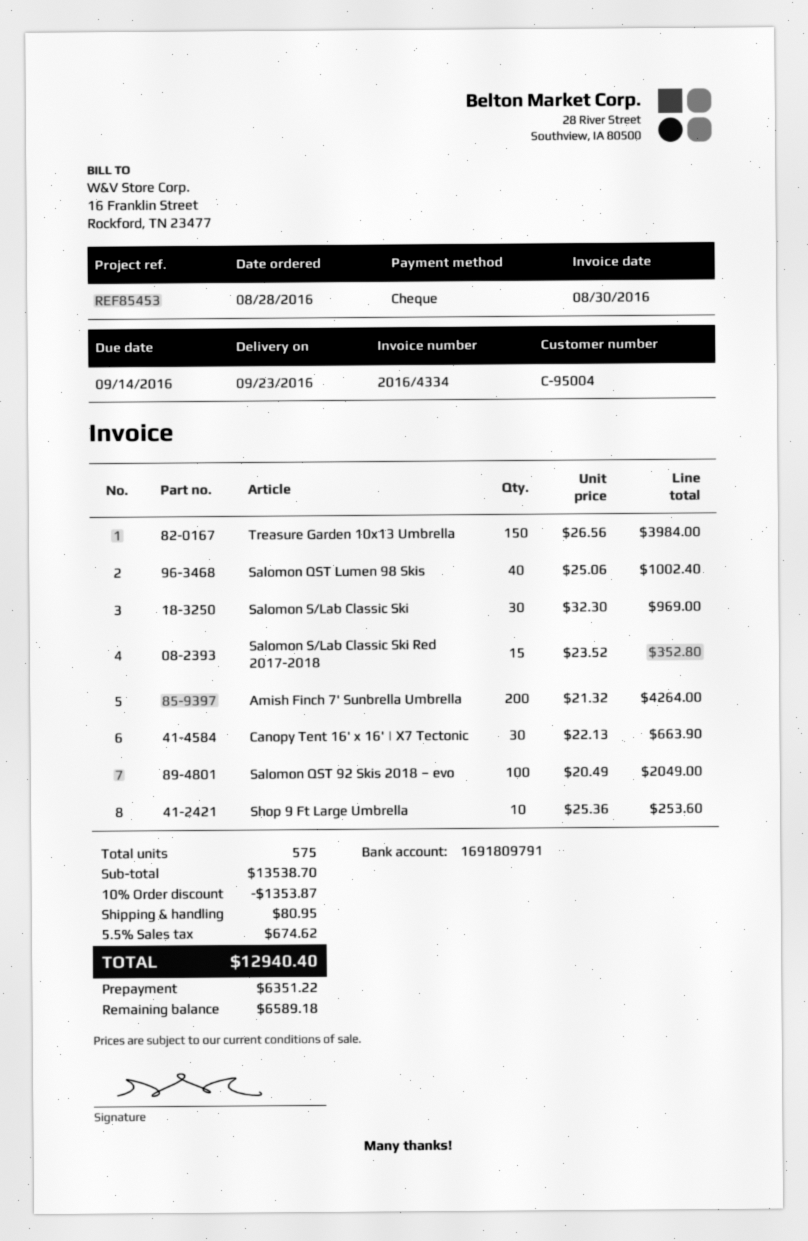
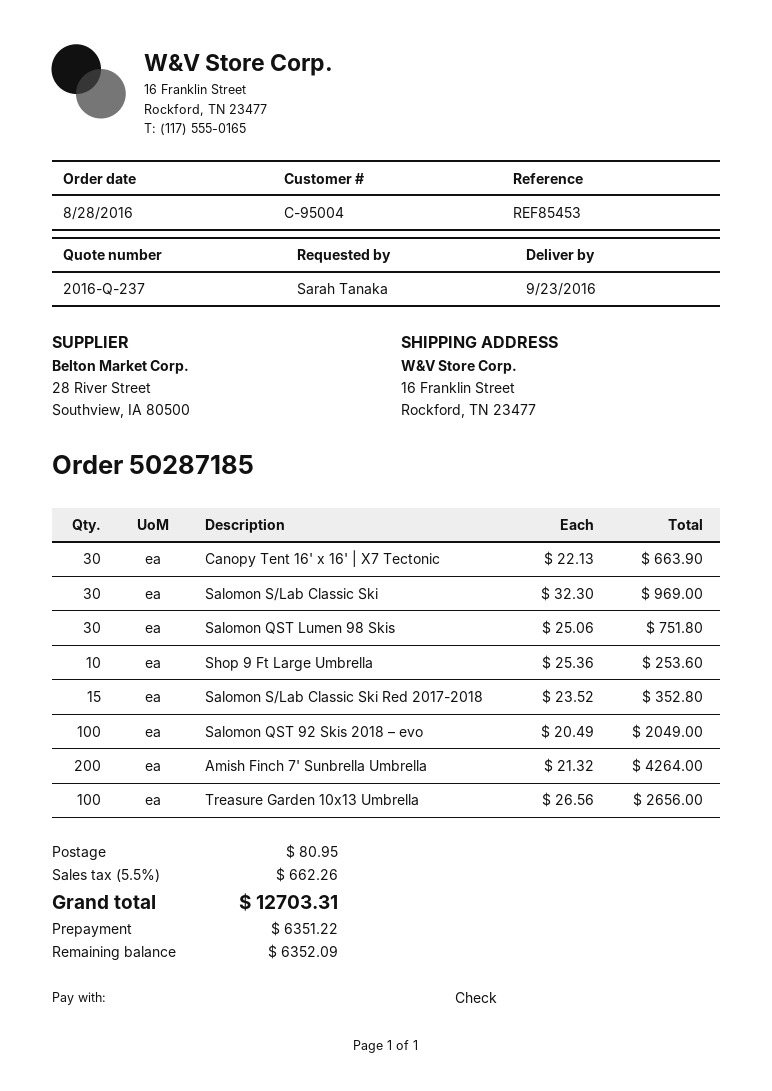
Treasure Garden 10x13 Umbrella: 150 x 26.56 = 3984.00 -> 100 x 26.56 = 2656.00
Salomon QST Lumen 98 Skis: 40 x 25.06 = 1002.40 -> 30 x 25.06 = 751.80
discount: 10% = 1353.87 -> none
tax: 5.5% = 674.62 -> 5.5% = 662.26
total: 12940.40 -> 12703.31
balance: 6589.18 -> 6352.09

